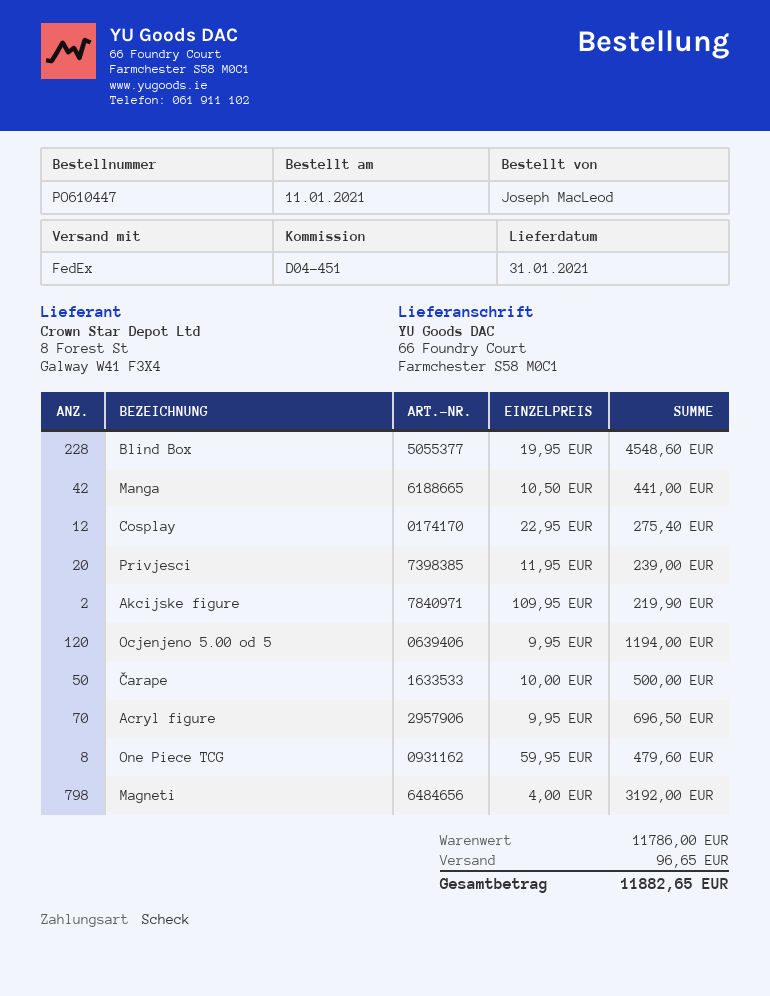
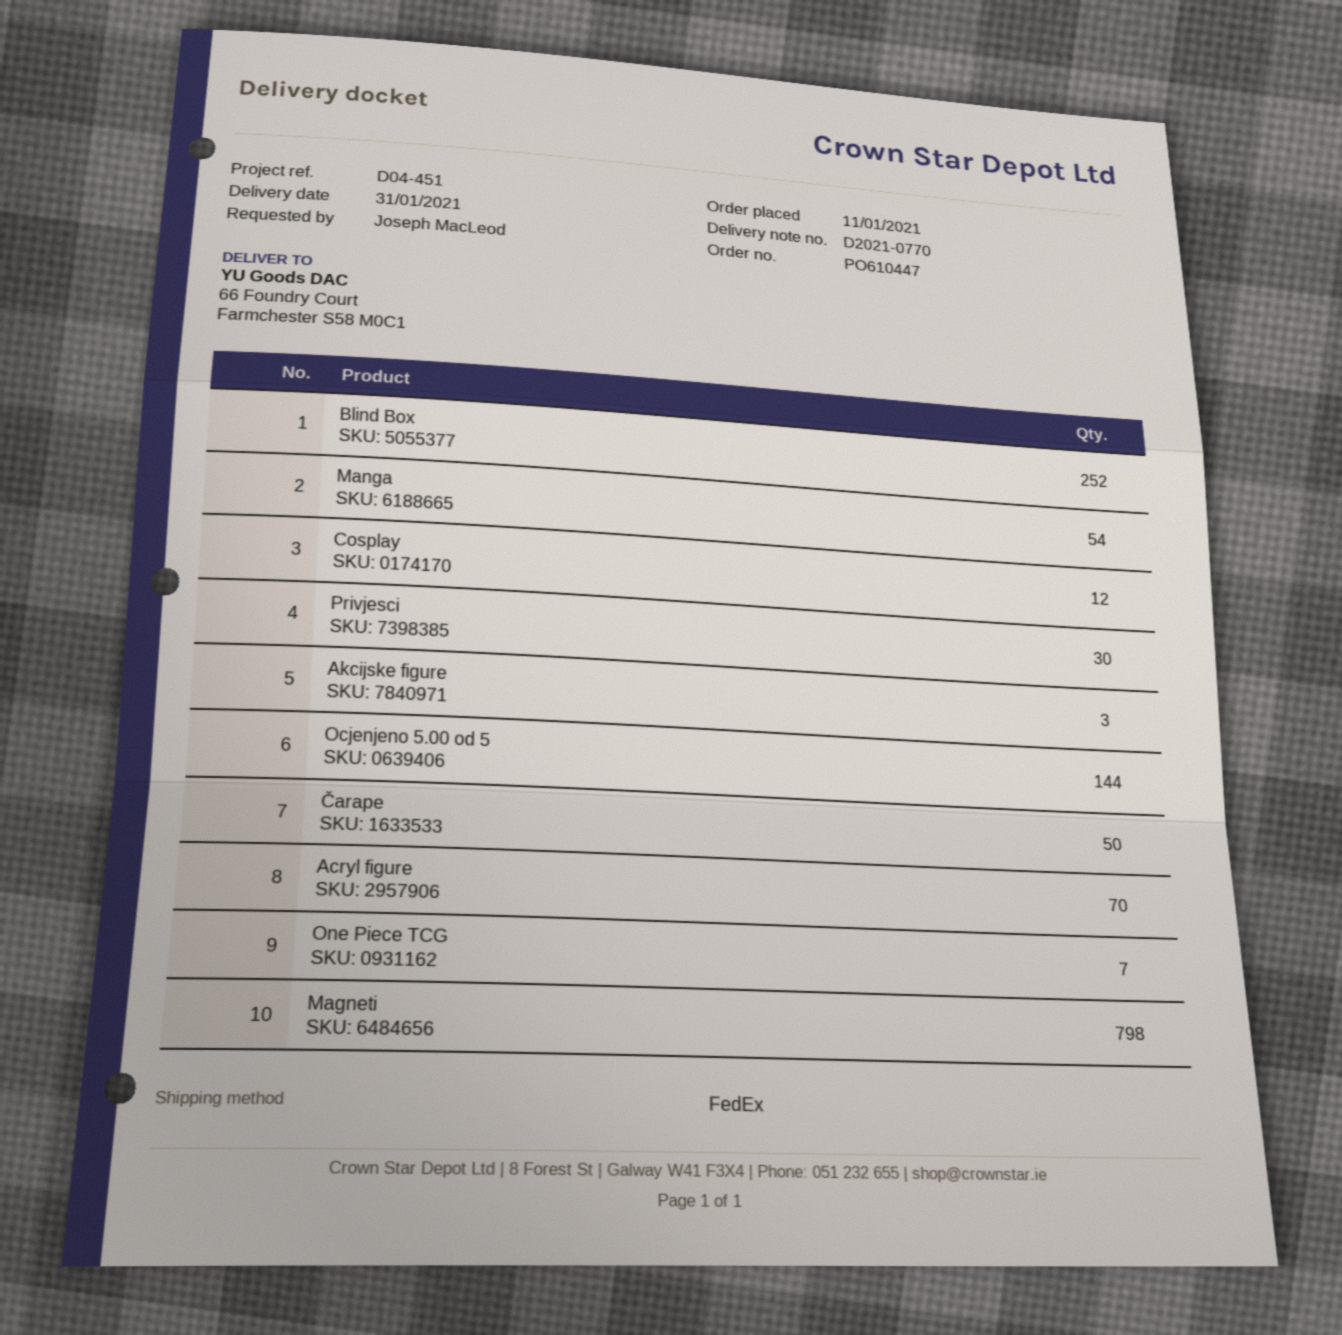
Blind Box: 228 -> 252
Manga: 42 -> 54
Privjesci: 20 -> 30
Akcijske figure: 2 -> 3
Ocjenjeno 5.00 od 5: 120 -> 144
One Piece TCG: 8 -> 7

